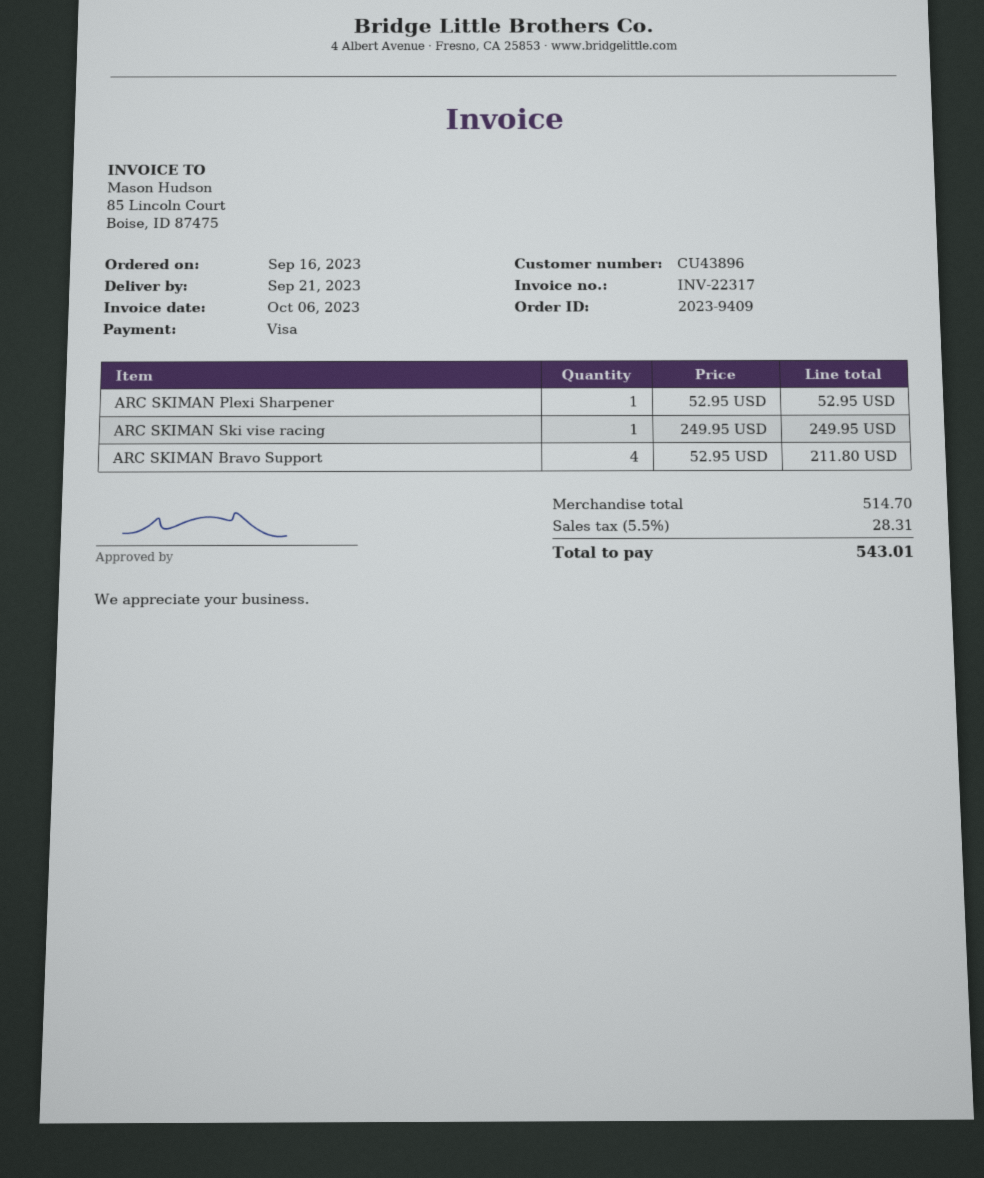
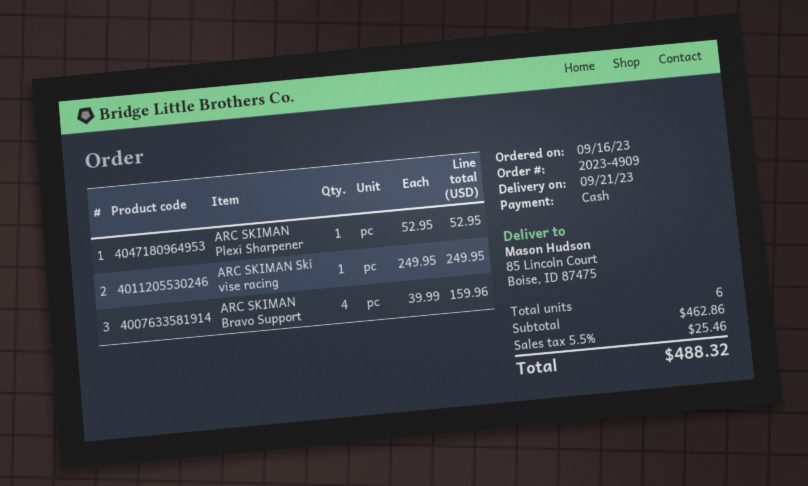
order number: 2023-9409 -> 2023-4909
payment method: Visa -> cash
ARC SKIMAN Bravo Support: 4 x 52.95 = 211.80 -> 4 x 39.99 = 159.96
subtotal: 514.70 -> 462.86
tax: 5.5% = 28.31 -> 5.5% = 25.46
total: 543.01 -> 488.32

